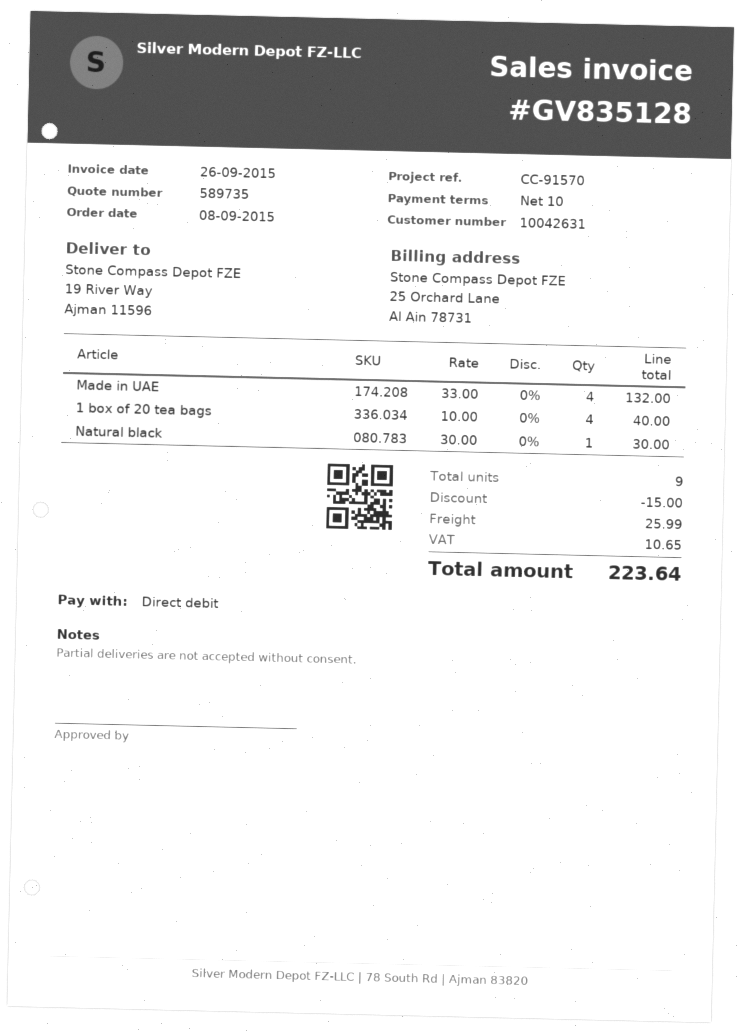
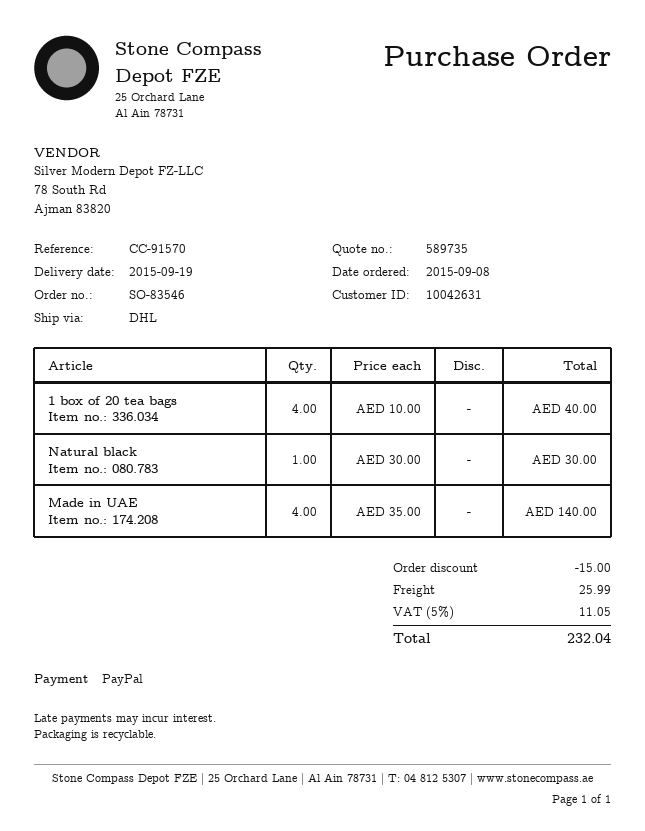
payment method: direct debit -> PayPal
Made in UAE: 4 x 33.00 = 132.00 -> 4 x 35.00 = 140.00
tax: 10.65 -> 11.05
total: 223.64 -> 232.04

